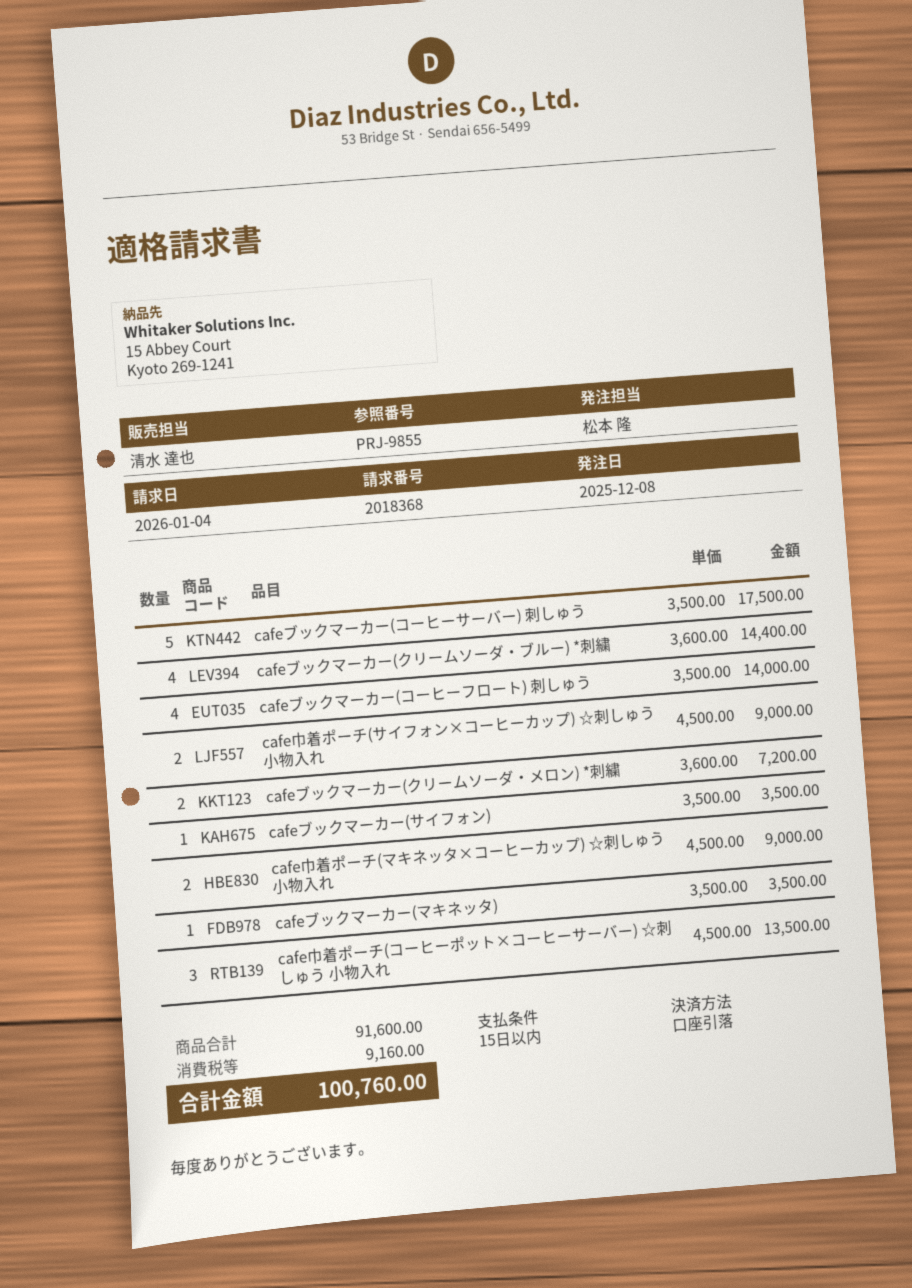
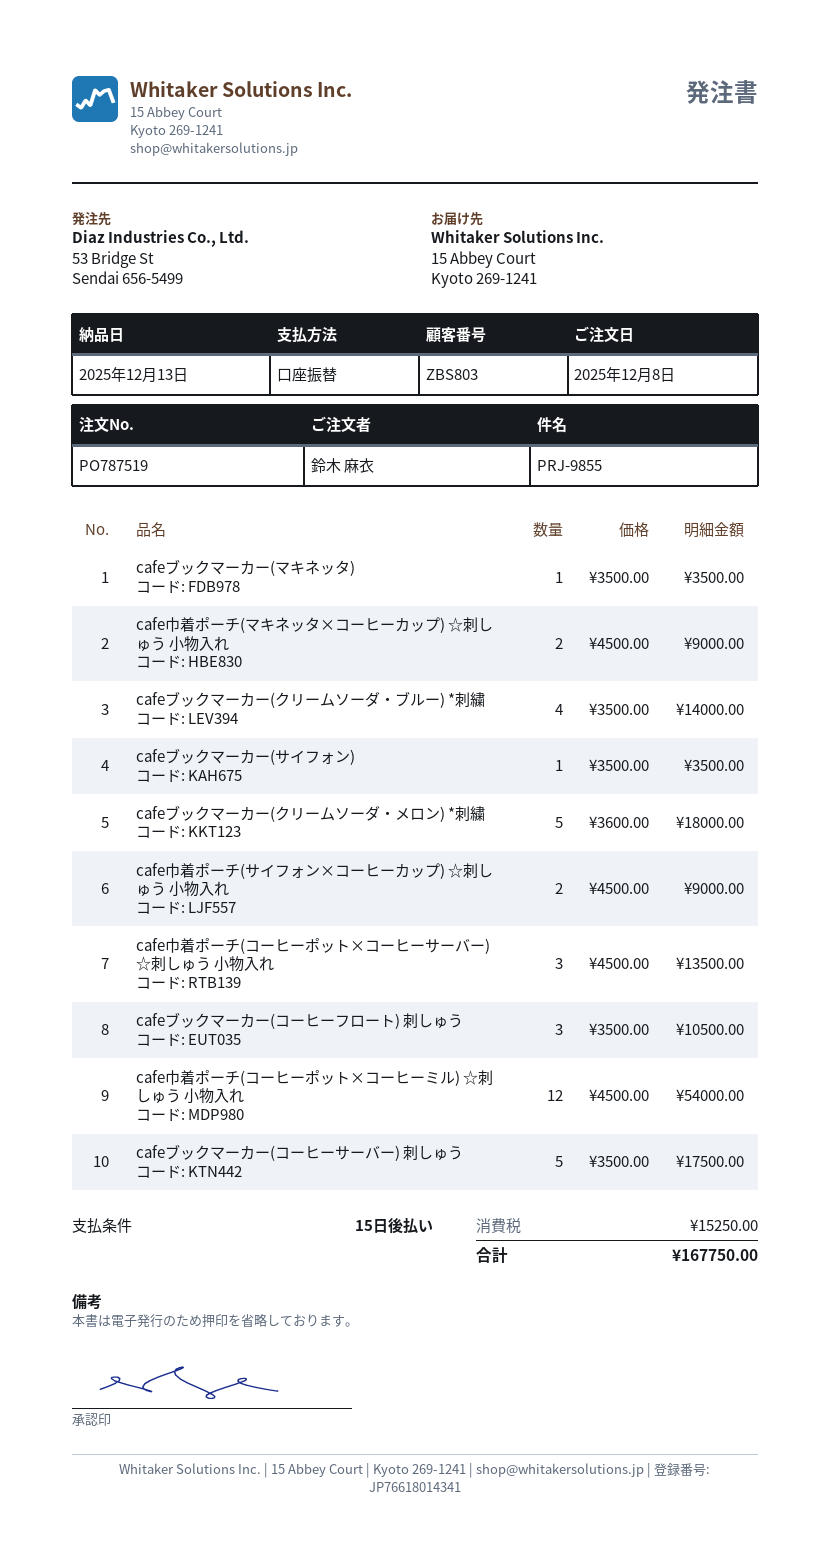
ordered by: 松本 隆 -> 鈴木 麻衣
cafeブックマーカー(クリームソーダ・ブルー) *刺繍: 4 x 3600.00 = 14400.00 -> 4 x 3500.00 = 14000.00
cafeブックマーカー(コーヒーフロート) 刺しゅう: 4 x 3500.00 = 14000.00 -> 3 x 3500.00 = 10500.00
cafeブックマーカー(クリームソーダ・メロン) *刺繍: 2 x 3600.00 = 7200.00 -> 5 x 3600.00 = 18000.00
cafe巾着ポーチ(コーヒーポット×コーヒーミル) ☆刺しゅう 小物入れ: none -> 12 x 4500.00 = 54000.00
tax: 9160.00 -> 15250.00
total: 100760.00 -> 167750.00

